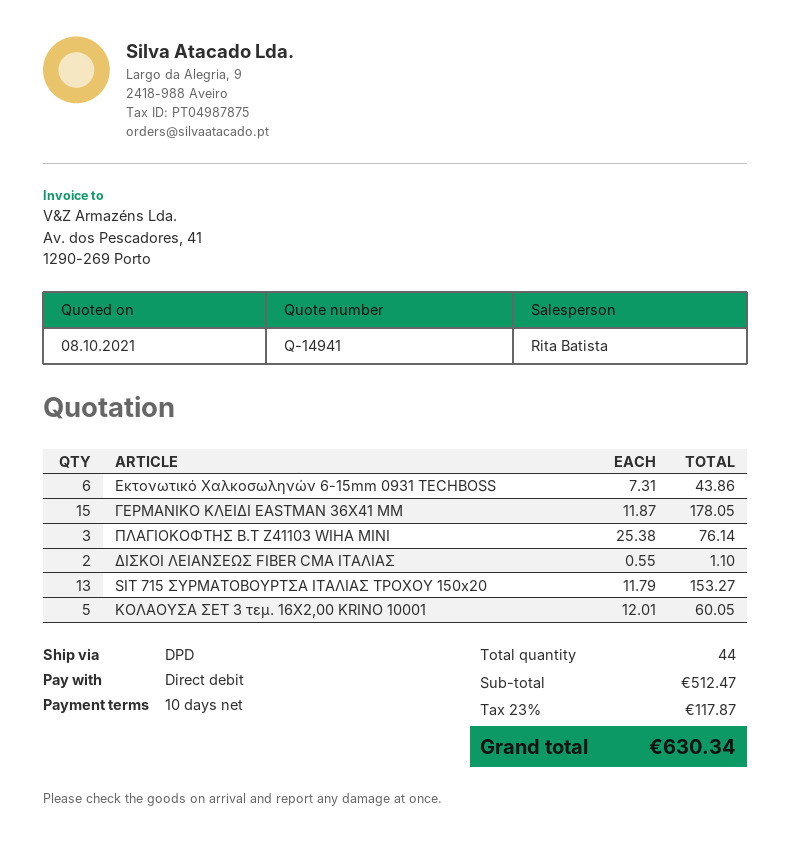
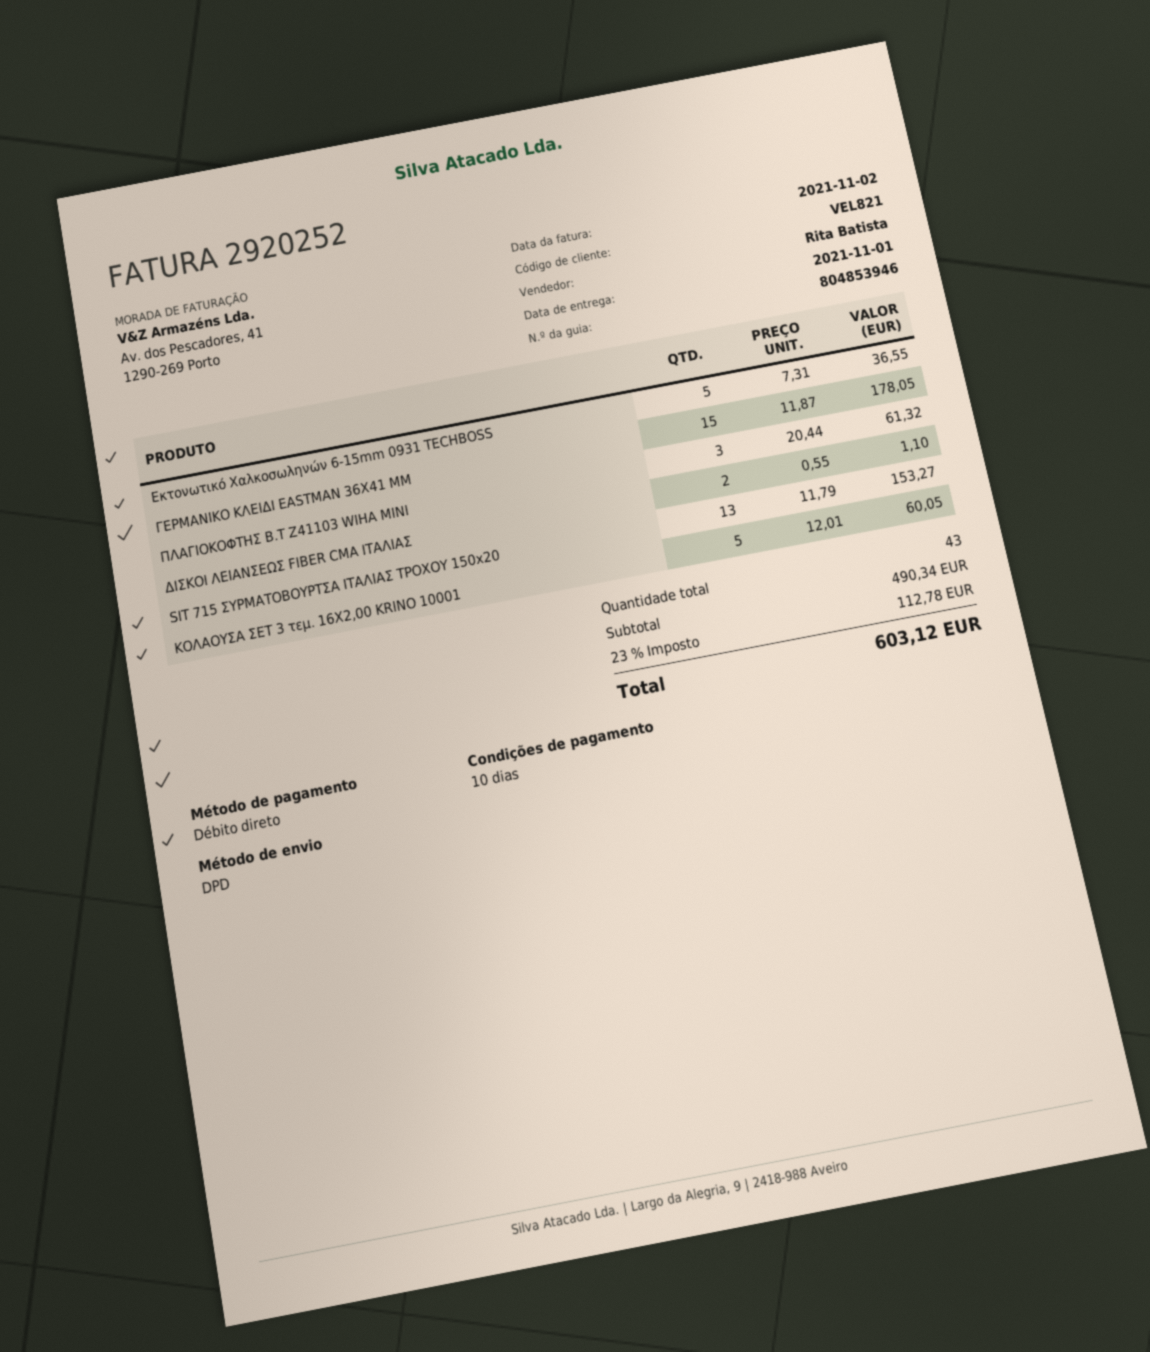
Εκτονωτικό Χαλκοσωληνών 6-15mm 0931 TECHBOSS: 6 x 7.31 = 43.86 -> 5 x 7.31 = 36.55
ΠΛΑΓΙΟΚΟΦΤΗΣ Β.Τ Z41103 WIHA MINI: 3 x 25.38 = 76.14 -> 3 x 20.44 = 61.32
total quantity: 44 -> 43
subtotal: 512.47 -> 490.34
tax: 23% = 117.87 -> 23% = 112.78
total: 630.34 -> 603.12

